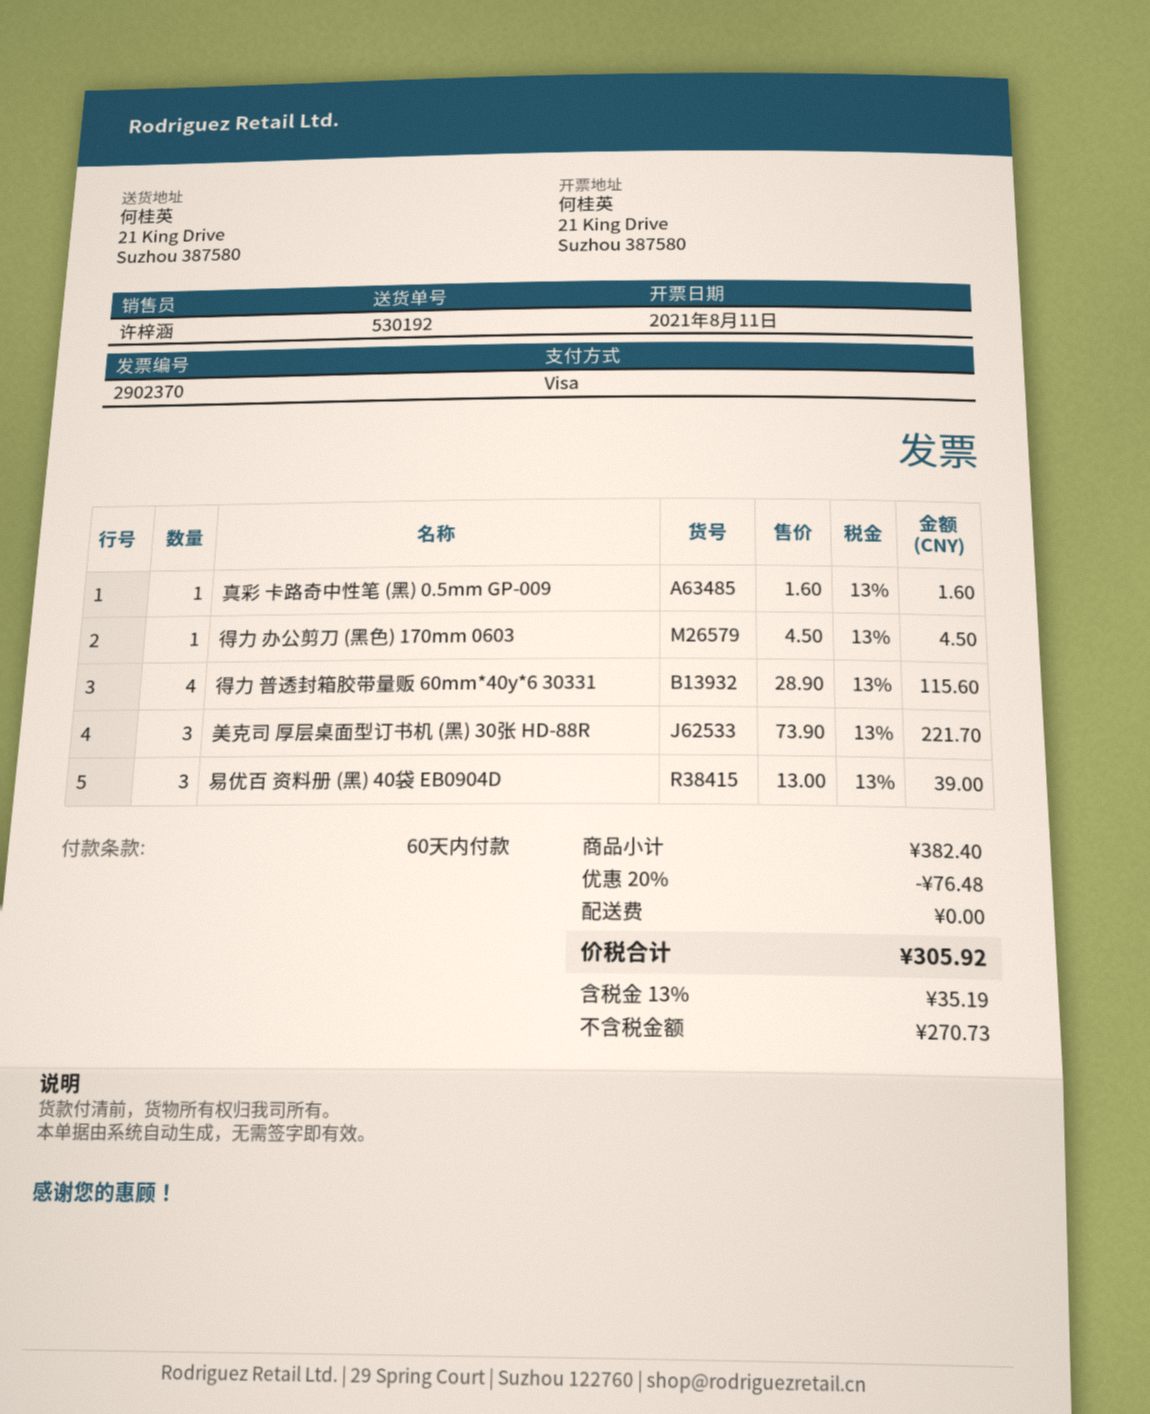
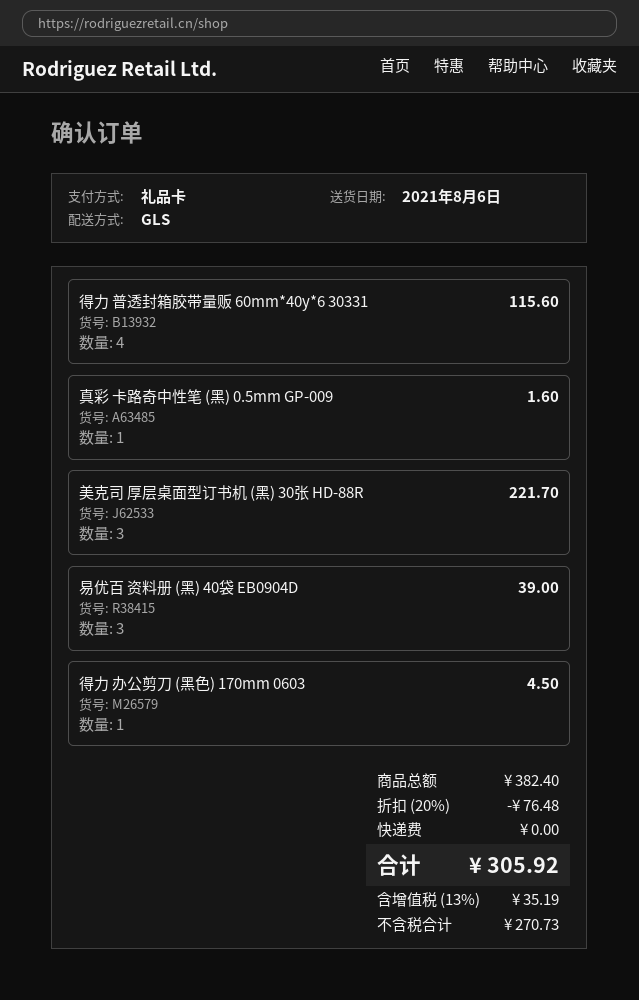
payment method: Visa -> gift card

